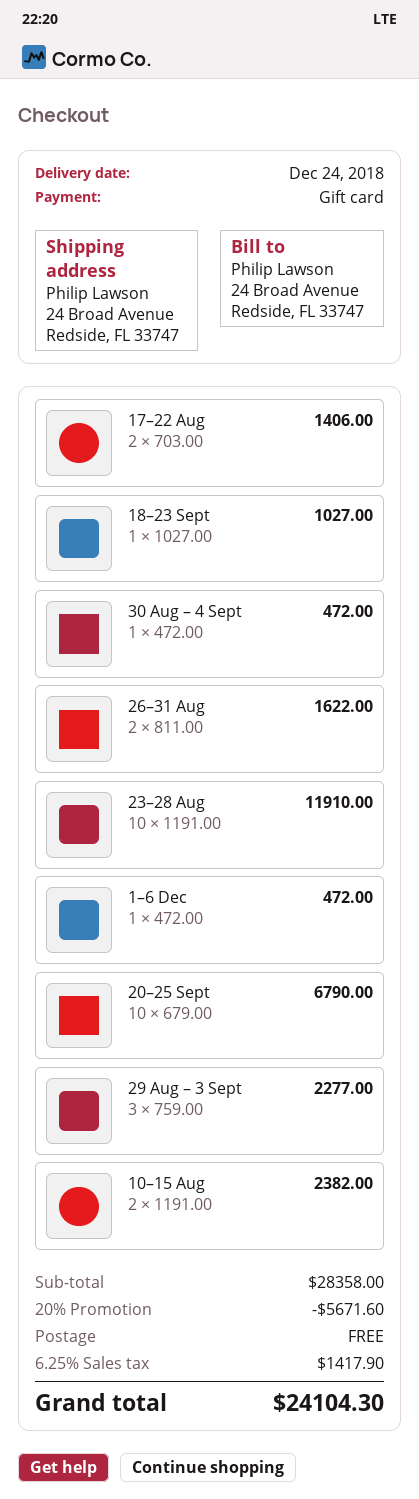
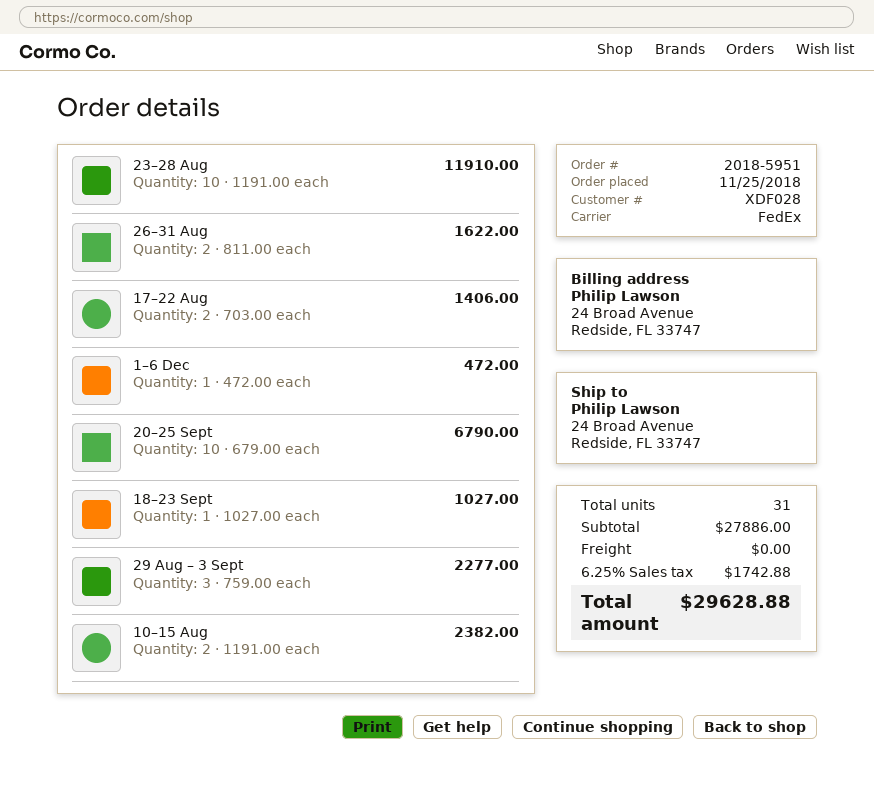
30 Aug – 4 Sept: 1 x 472.00 = 472.00 -> none
subtotal: 28358.00 -> 27886.00
discount: 20% = 5671.60 -> none
tax: 6.25% = 1417.90 -> 6.25% = 1742.88
total: 24104.30 -> 29628.88

